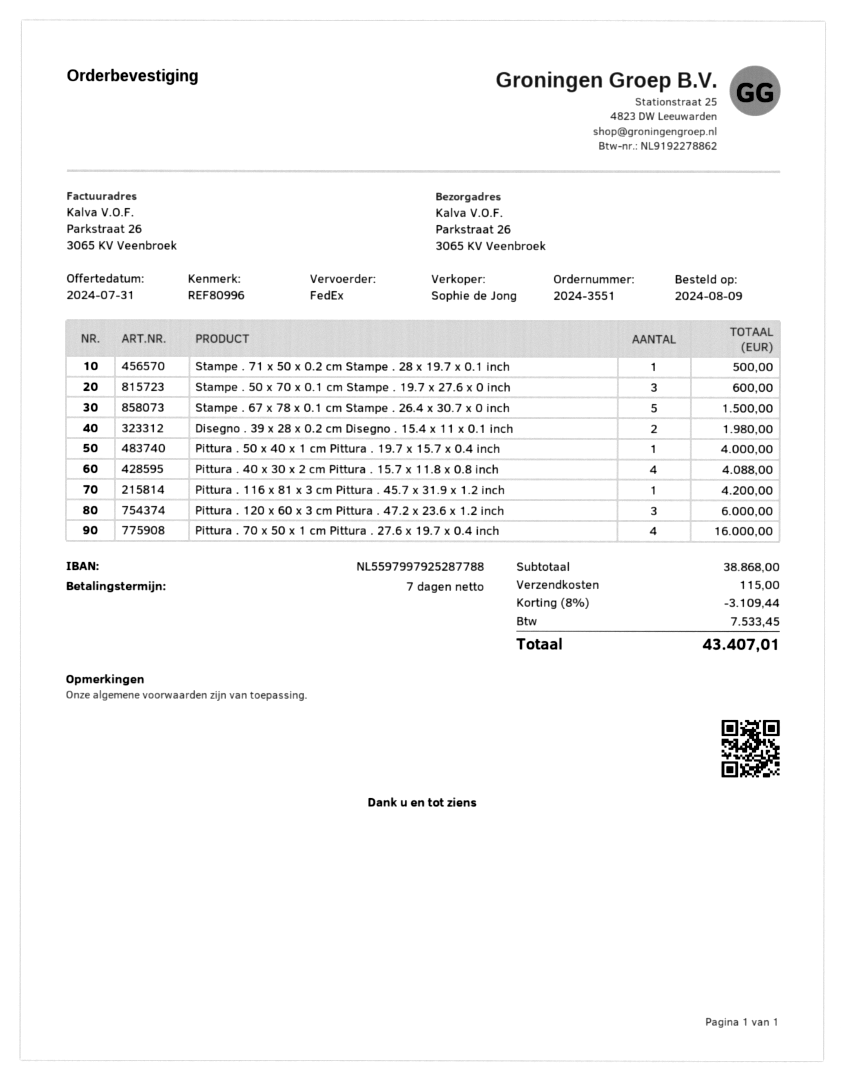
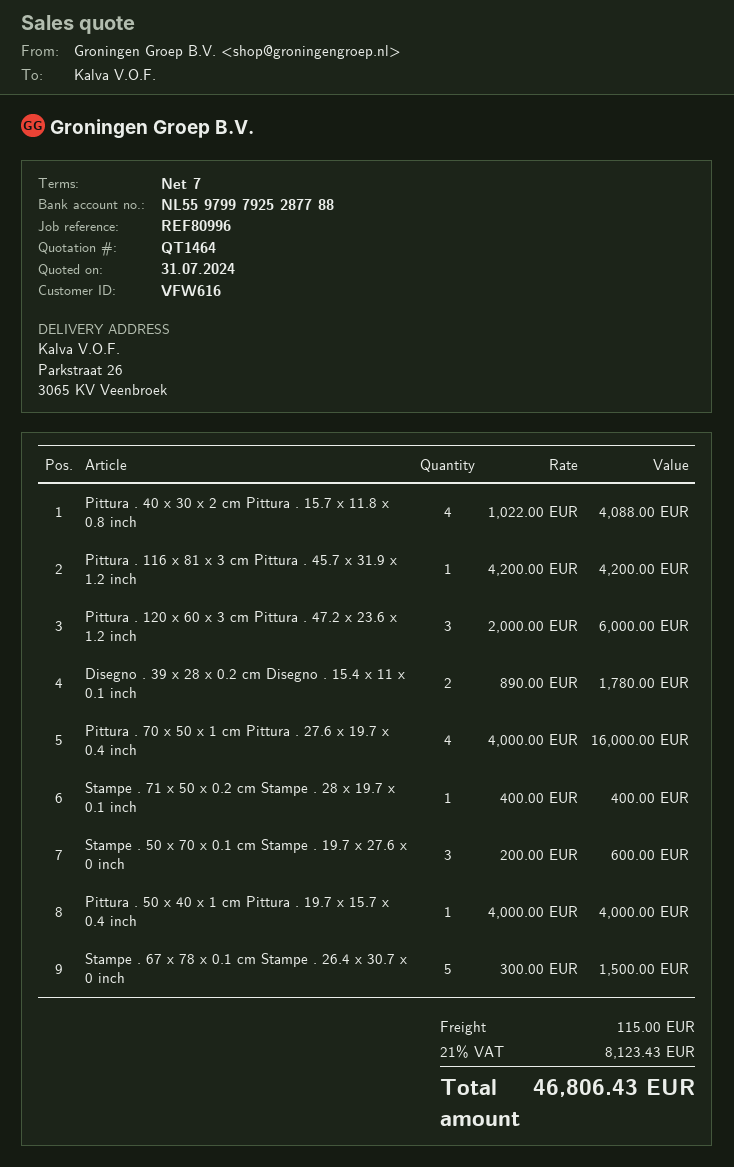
Stampe . 71 x 50 x 0.2 cm Stampe . 28 x 19.7 x 0.1 inch: 1 for 500.00 -> 1 for 400.00
Disegno . 39 x 28 x 0.2 cm Disegno . 15.4 x 11 x 0.1 inch: 2 for 1980.00 -> 2 for 1780.00
discount: 8% = 3109.44 -> none
tax: 7533.45 -> 8123.43
total: 43407.01 -> 46806.43

